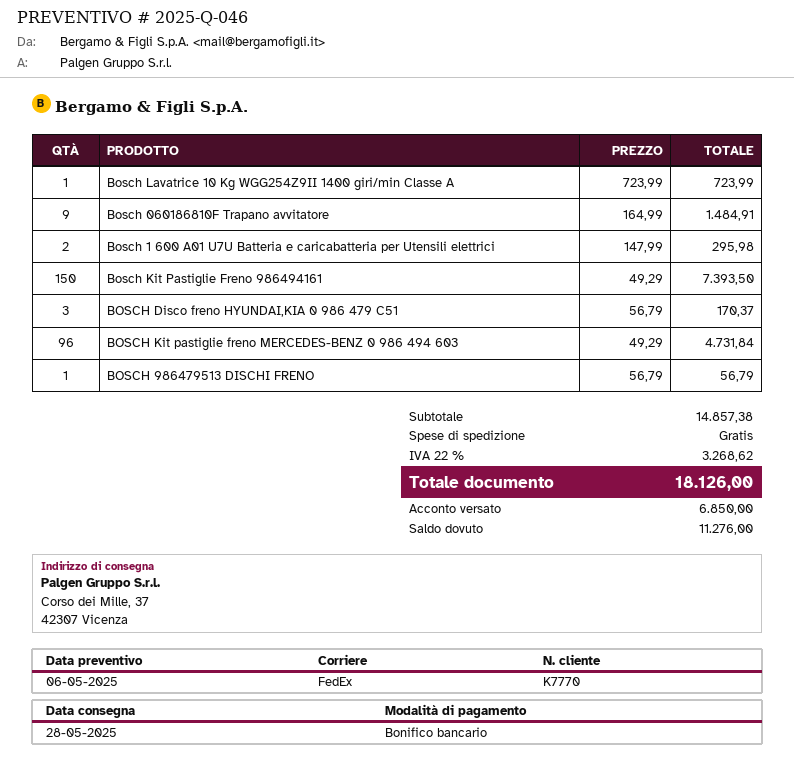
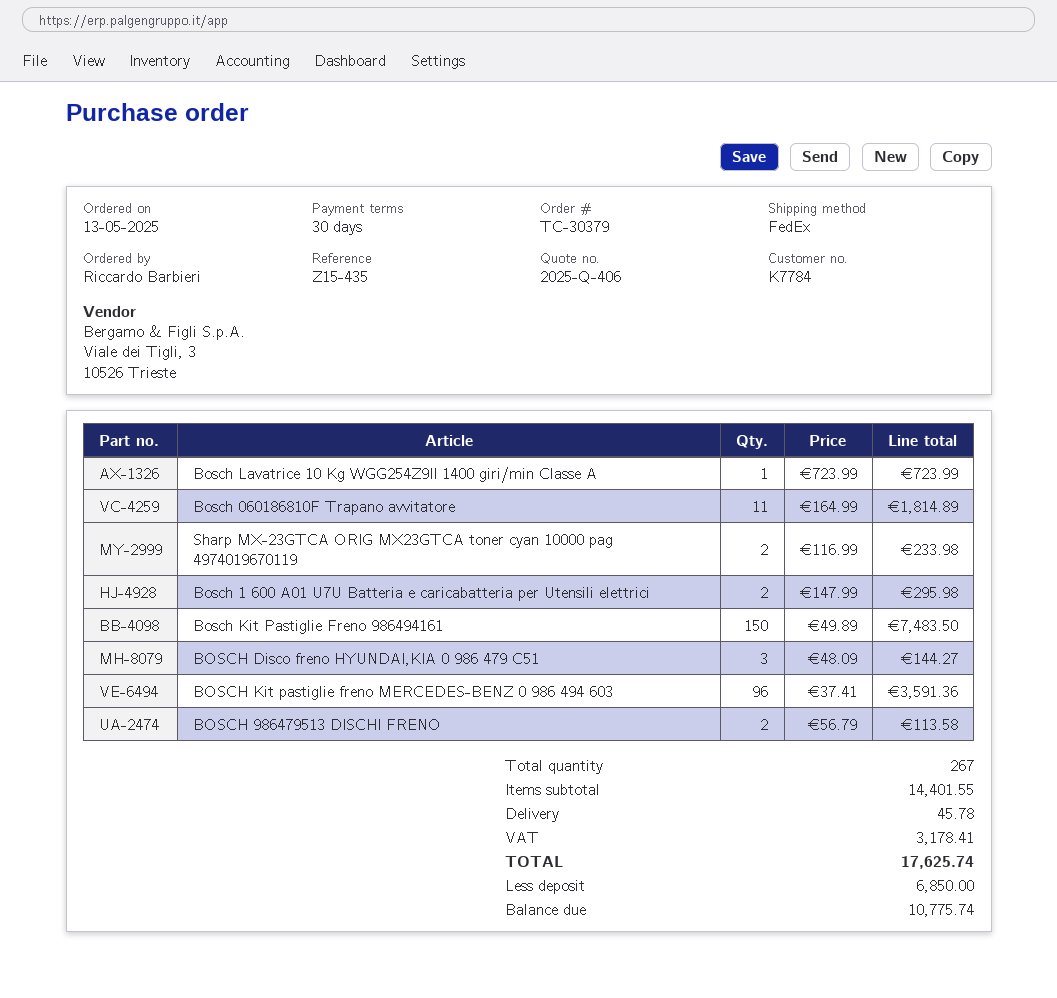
quote number: 2025-Q-046 -> 2025-Q-406
customer number: K7770 -> K7784
Bosch 060186810F Trapano avvitatore: 9 x 164.99 = 1484.91 -> 11 x 164.99 = 1814.89
Bosch Kit Pastiglie Freno 986494161: 150 x 49.29 = 7393.50 -> 150 x 49.89 = 7483.50
BOSCH Disco freno HYUNDAI,KIA 0 986 479 C51: 3 x 56.79 = 170.37 -> 3 x 48.09 = 144.27
BOSCH Kit pastiglie freno MERCEDES-BENZ 0 986 494 603: 96 x 49.29 = 4731.84 -> 96 x 37.41 = 3591.36
BOSCH 986479513 DISCHI FRENO: 1 x 56.79 = 56.79 -> 2 x 56.79 = 113.58
Sharp MX-23GTCA ORIG MX23GTCA toner cyan 10000 pag 4974019670119: none -> 2 x 116.99 = 233.98
subtotal: 14857.38 -> 14401.55
shipping: 0.00 -> 45.78
tax: 3268.62 -> 3178.41
total: 18126.00 -> 17625.74
balance: 11276.00 -> 10775.74

